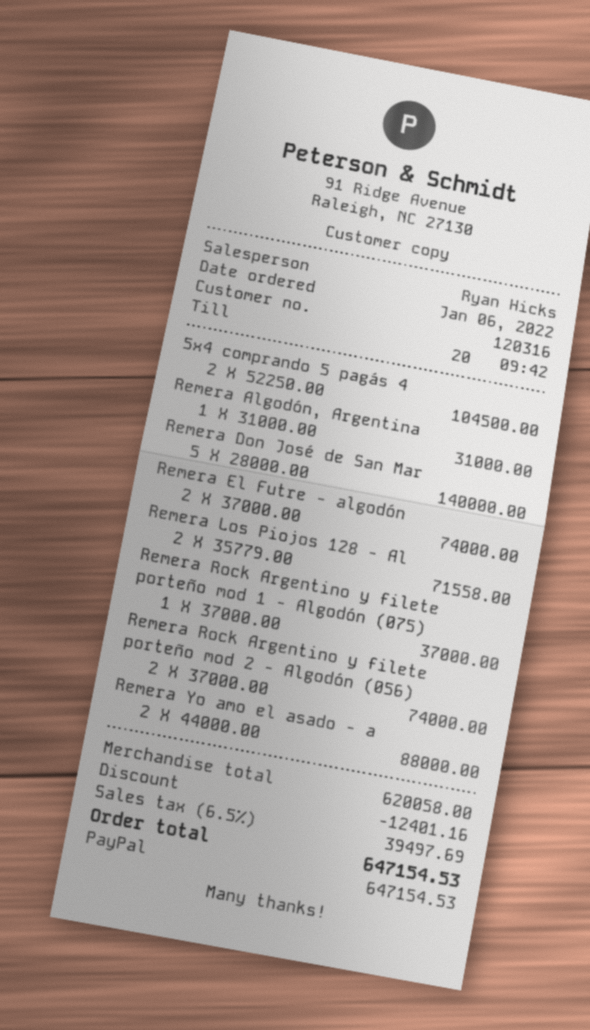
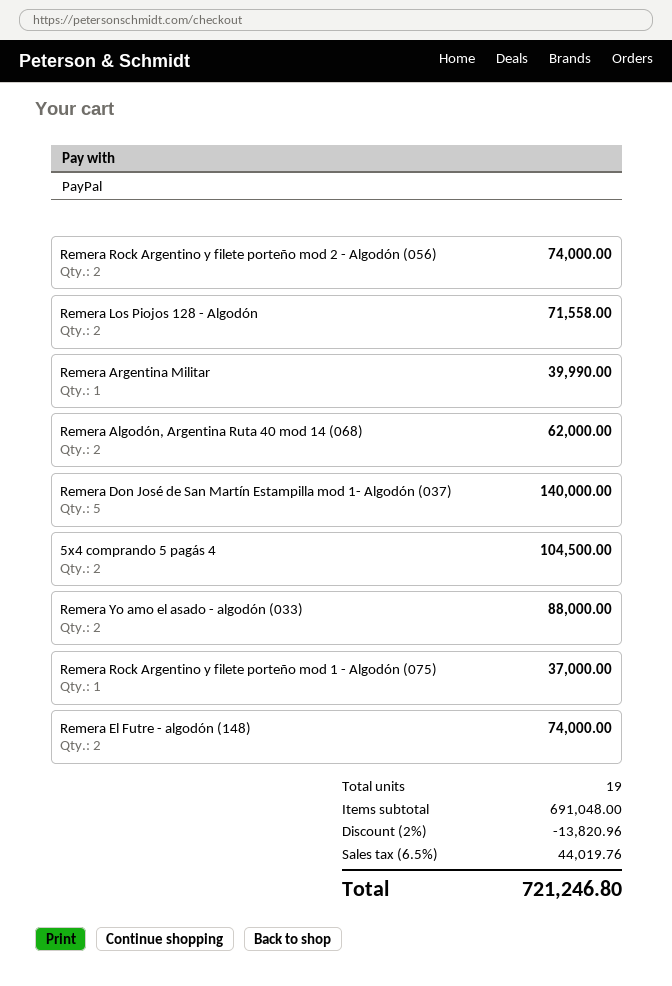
Remera Algodón, Argentina: 1 for 31000.00 -> 2 for 62000.00
Remera Argentina Militar: none -> 1 for 39990.00
subtotal: 620058.00 -> 691048.00
discount: 12401.16 -> 13820.96
tax: 6.5% = 39497.69 -> 6.5% = 44019.76
total: 647154.53 -> 721246.80

